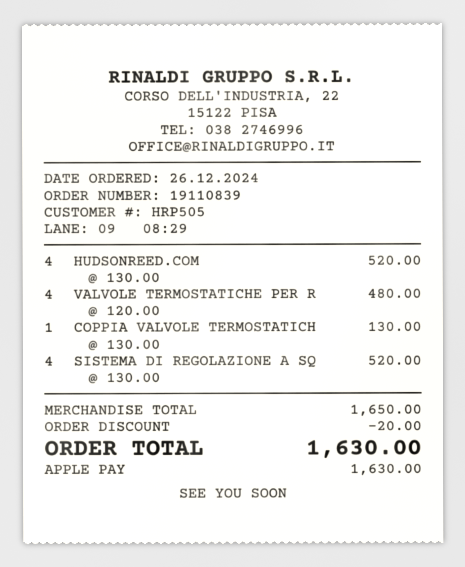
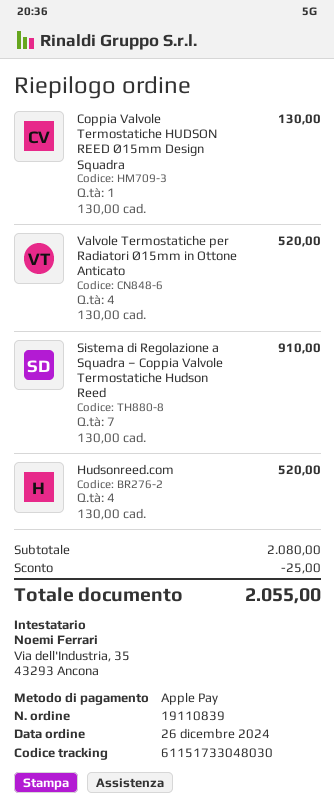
VALVOLE TERMOSTATICHE PER R: 4 x 120.00 = 480.00 -> 4 x 130.00 = 520.00
SISTEMA DI REGOLAZIONE A SQ: 4 x 130.00 = 520.00 -> 7 x 130.00 = 910.00
subtotal: 1650.00 -> 2080.00
discount: 20.00 -> 25.00
total: 1630.00 -> 2055.00

